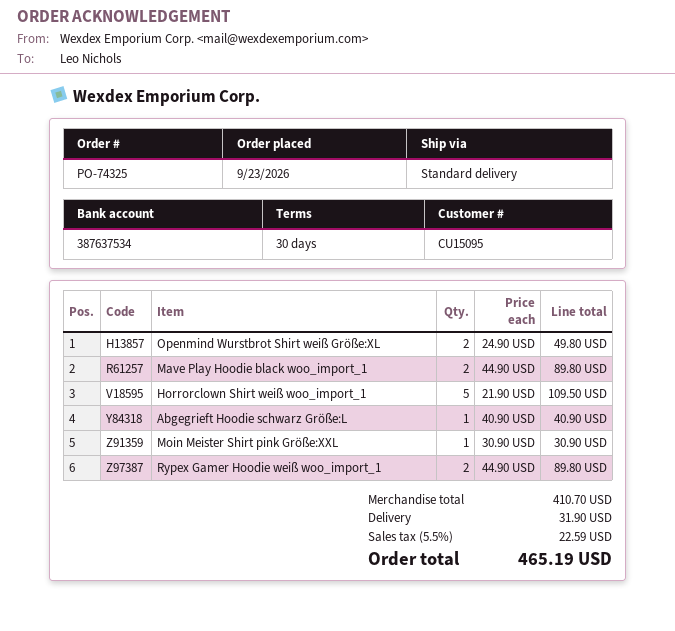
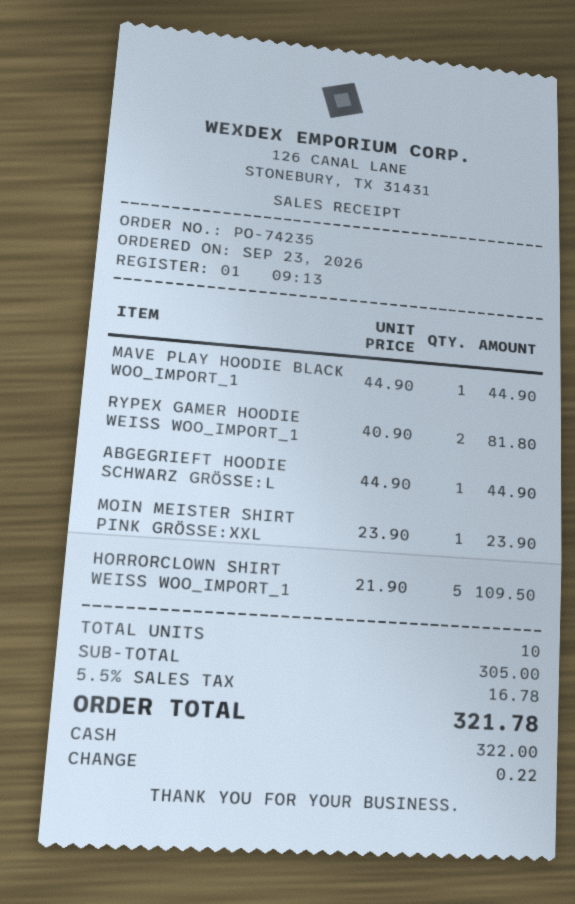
order number: PO-74325 -> PO-74235
Openmind Wurstbrot Shirt weiß Größe:XL: 2 x 24.90 = 49.80 -> none
Mave Play Hoodie black woo_import_1: 2 x 44.90 = 89.80 -> 1 x 44.90 = 44.90
Abgegrieft Hoodie schwarz Größe:L: 1 x 40.90 = 40.90 -> 1 x 44.90 = 44.90
Moin Meister Shirt pink Größe:XXL: 1 x 30.90 = 30.90 -> 1 x 23.90 = 23.90
Rypex Gamer Hoodie weiß woo_import_1: 2 x 44.90 = 89.80 -> 2 x 40.90 = 81.80
subtotal: 410.70 -> 305.00
shipping: 31.90 -> none
tax: 5.5% = 22.59 -> 5.5% = 16.78
total: 465.19 -> 321.78

